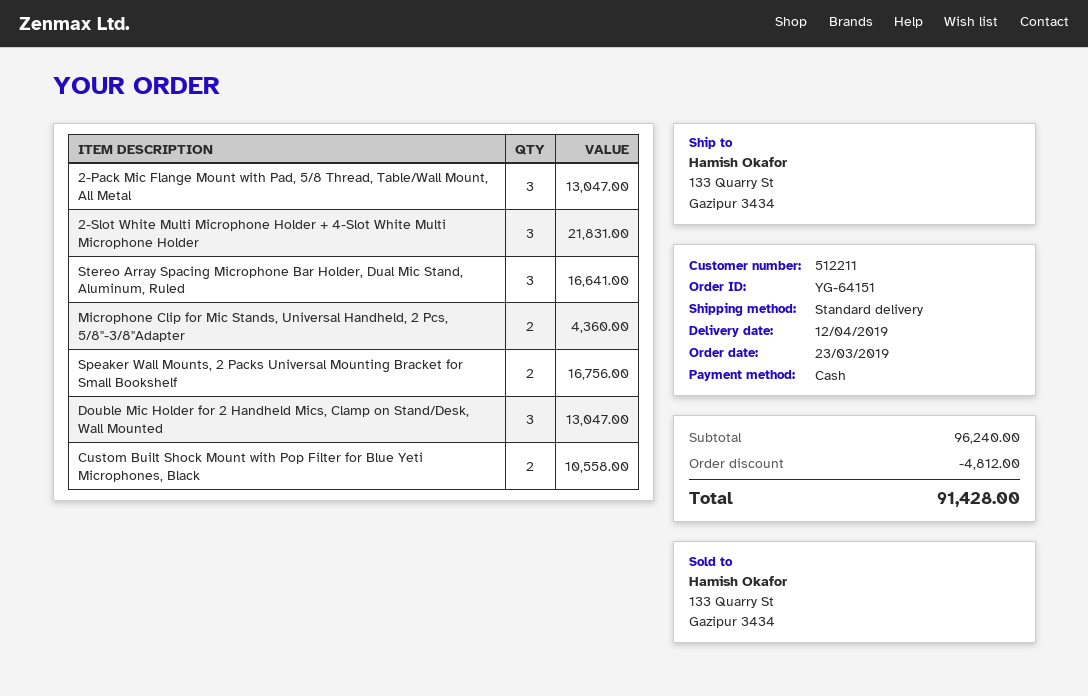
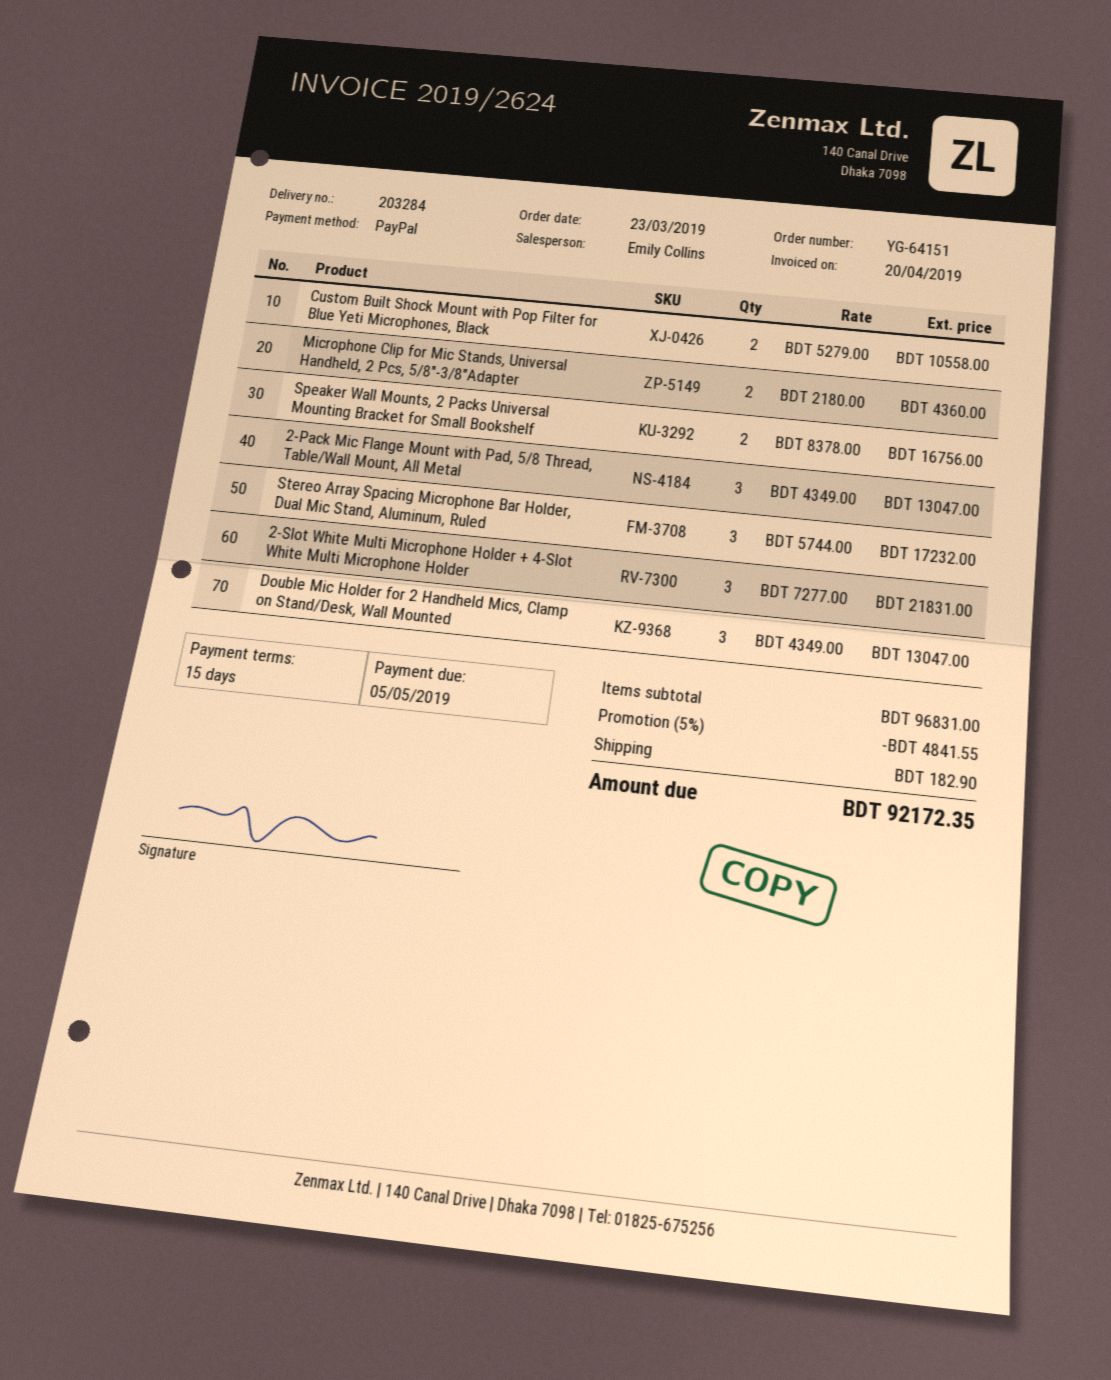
payment method: cash -> PayPal
Stereo Array Spacing Microphone Bar Holder, Dual Mic Stand, Aluminum, Ruled: 3 for 16641.00 -> 3 for 17232.00
subtotal: 96240.00 -> 96831.00
discount: 4812.00 -> 4841.55
shipping: none -> 182.90
total: 91428.00 -> 92172.35

